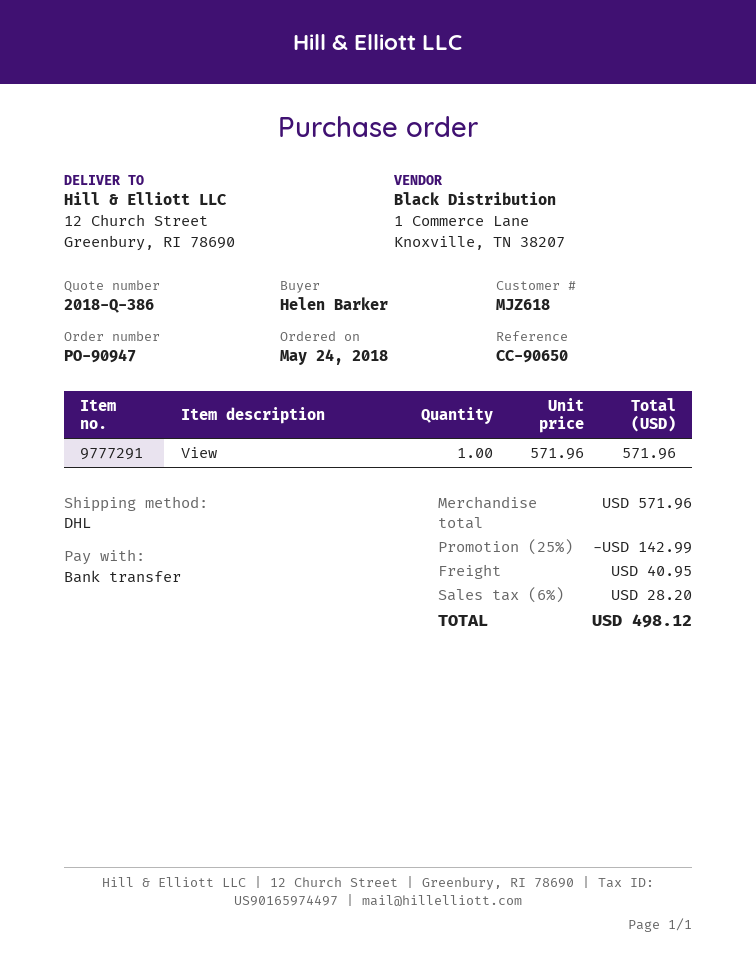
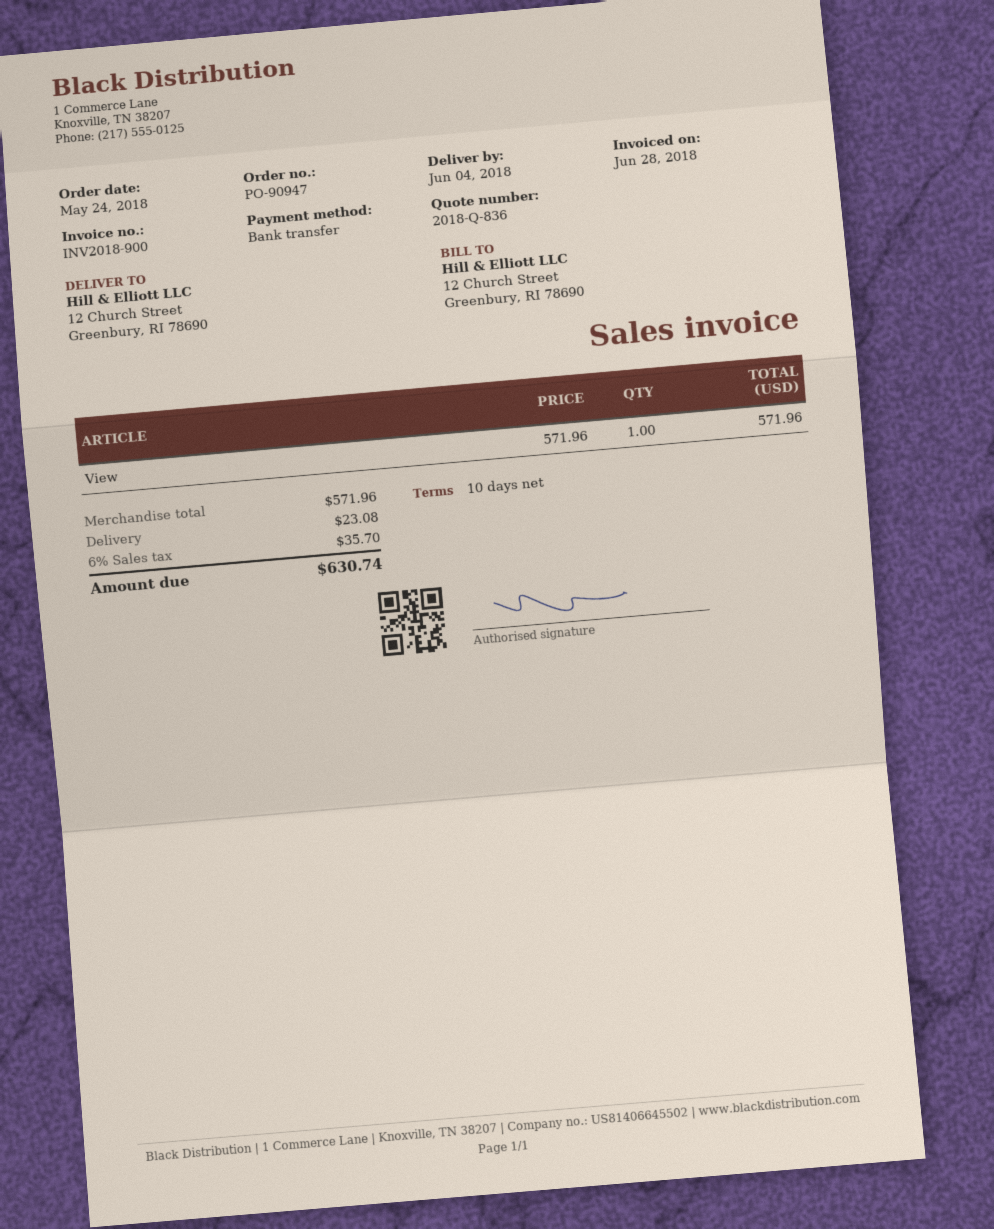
quote number: 2018-Q-386 -> 2018-Q-836
discount: 25% = 142.99 -> none
shipping: 40.95 -> 23.08
tax: 6% = 28.20 -> 6% = 35.70
total: 498.12 -> 630.74

